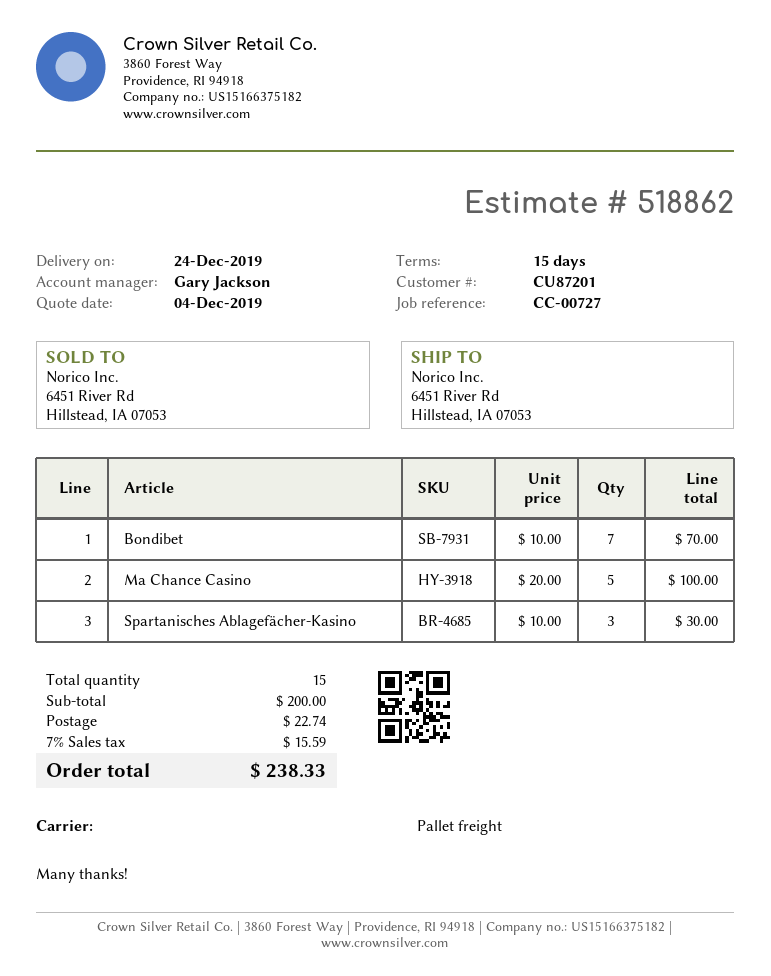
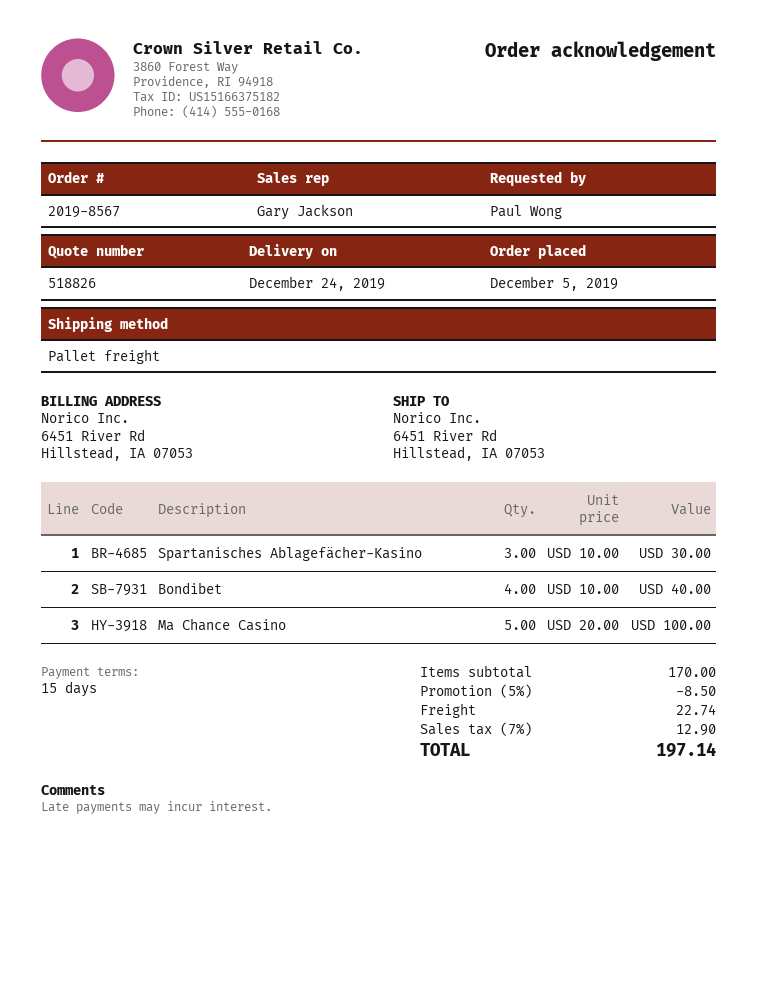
quote number: 518862 -> 518826
Bondibet: 7 x 10.00 = 70.00 -> 4 x 10.00 = 40.00
subtotal: 200.00 -> 170.00
discount: none -> 5% = 8.50
tax: 7% = 15.59 -> 7% = 12.90
total: 238.33 -> 197.14

